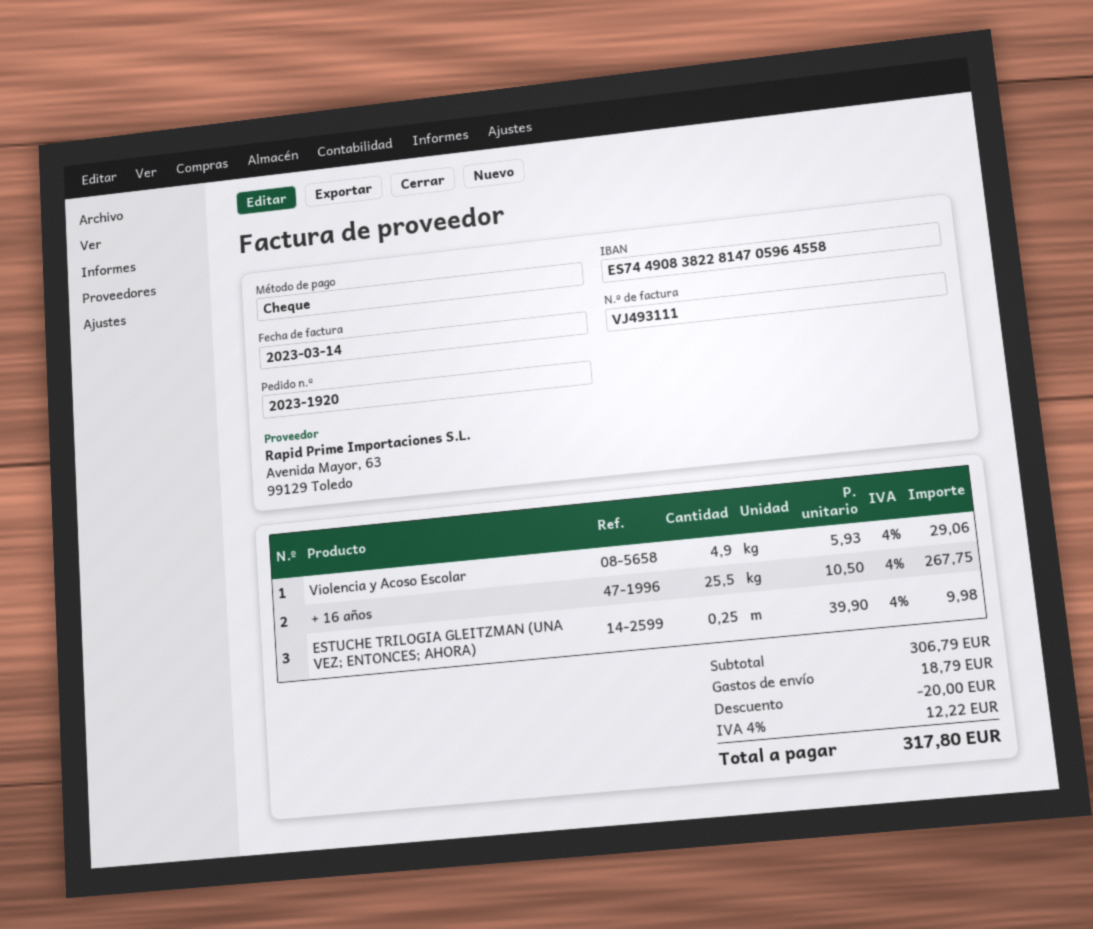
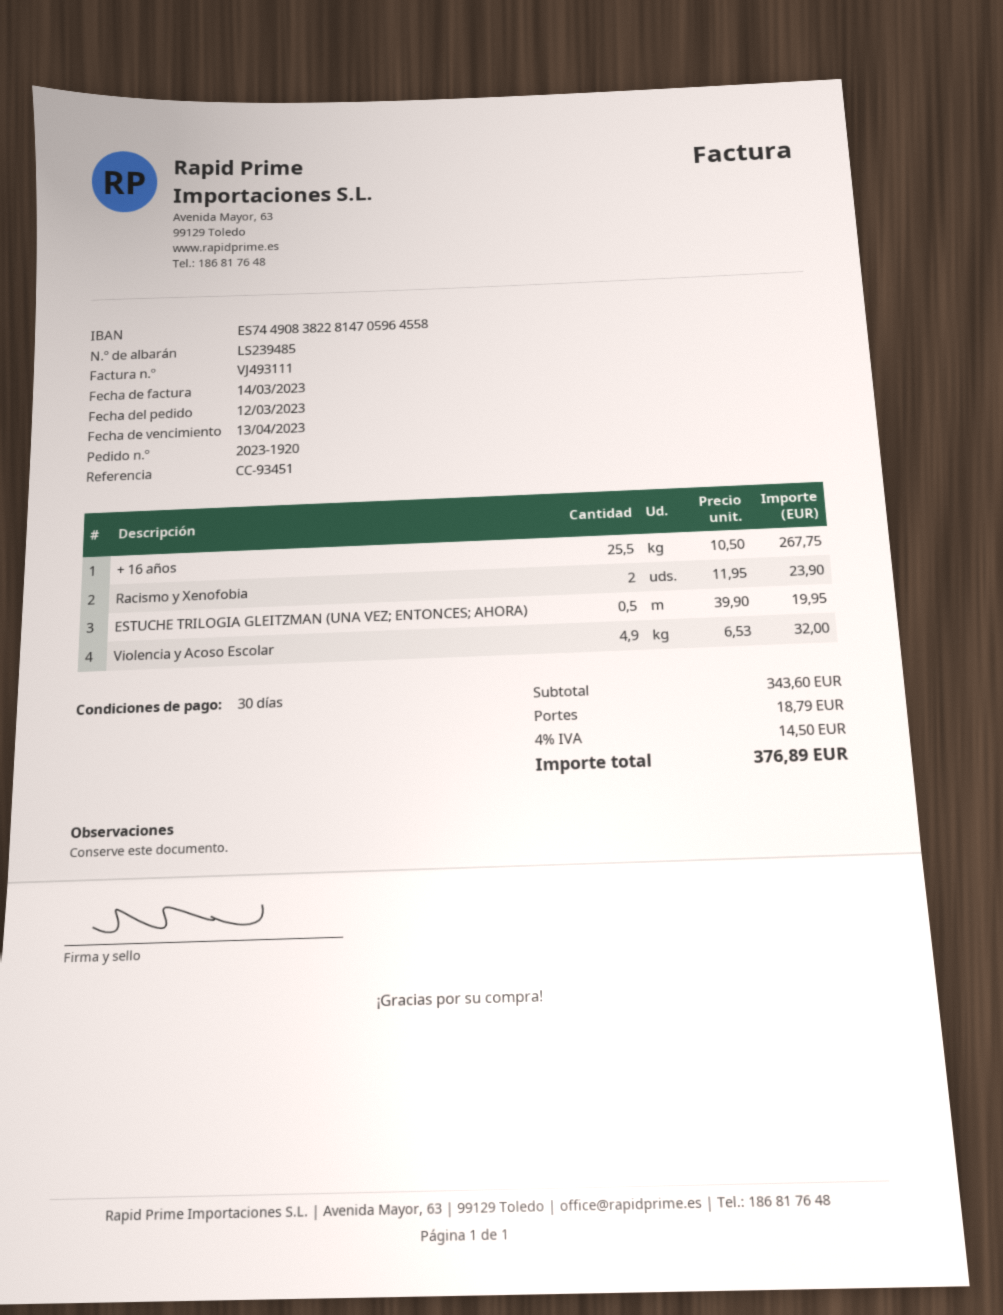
Violencia y Acoso Escolar: 4.9 x 5.93 = 29.06 -> 4.9 x 6.53 = 32.00
ESTUCHE TRILOGIA GLEITZMAN (UNA VEZ; ENTONCES; AHORA): 0.25 x 39.90 = 9.98 -> 0.5 x 39.90 = 19.95
Racismo y Xenofobia: none -> 2 x 11.95 = 23.90
subtotal: 306.79 -> 343.60
discount: 20.00 -> none
tax: 4% = 12.22 -> 4% = 14.50
total: 317.80 -> 376.89

